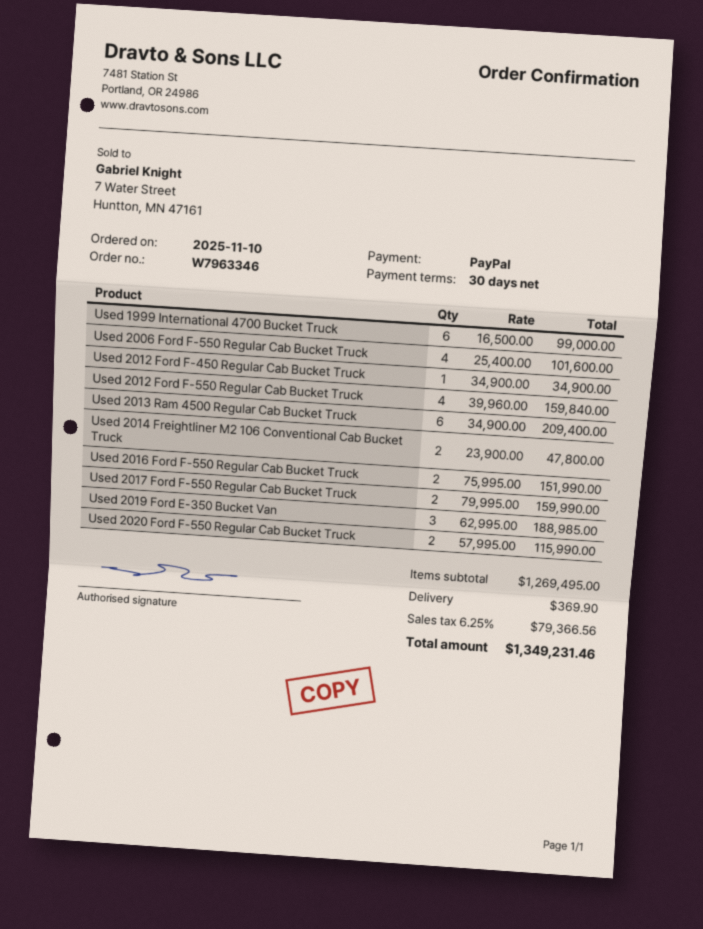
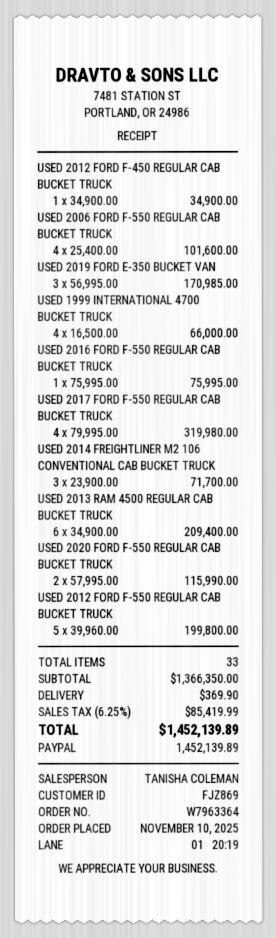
order number: W7963346 -> W7963364
Used 1999 International 4700 Bucket Truck: 6 x 16500.00 = 99000.00 -> 4 x 16500.00 = 66000.00
Used 2012 Ford F-550 Regular Cab Bucket Truck: 4 x 39960.00 = 159840.00 -> 5 x 39960.00 = 199800.00
Used 2014 Freightliner M2 106 Conventional Cab Bucket Truck: 2 x 23900.00 = 47800.00 -> 3 x 23900.00 = 71700.00
Used 2016 Ford F-550 Regular Cab Bucket Truck: 2 x 75995.00 = 151990.00 -> 1 x 75995.00 = 75995.00
Used 2017 Ford F-550 Regular Cab Bucket Truck: 2 x 79995.00 = 159990.00 -> 4 x 79995.00 = 319980.00
Used 2019 Ford E-350 Bucket Van: 3 x 62995.00 = 188985.00 -> 3 x 56995.00 = 170985.00
subtotal: 1269495.00 -> 1366350.00
tax: 6.25% = 79366.56 -> 6.25% = 85419.99
total: 1349231.46 -> 1452139.89

